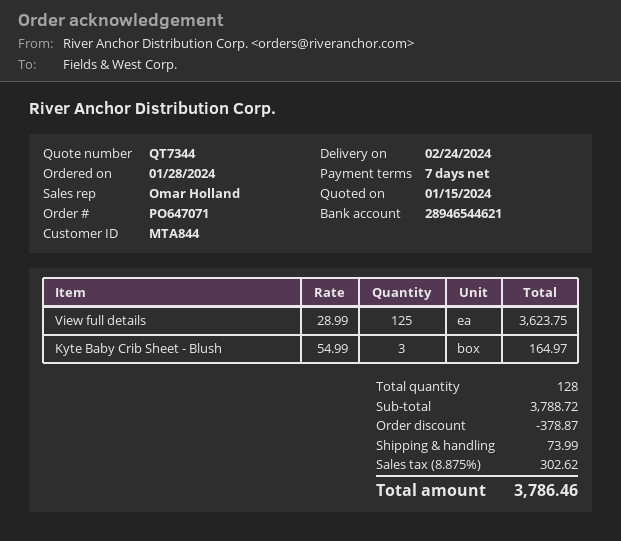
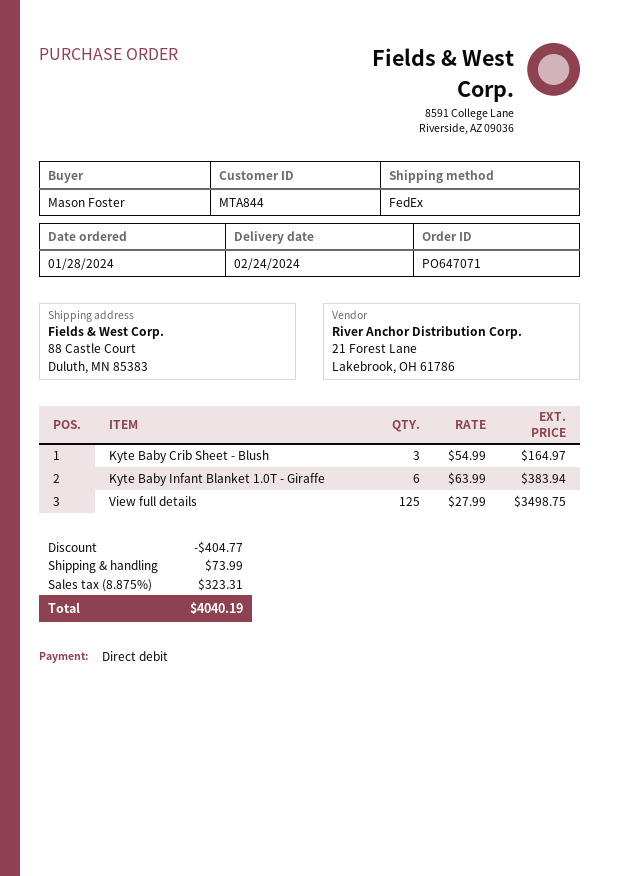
View full details: 125 x 28.99 = 3623.75 -> 125 x 27.99 = 3498.75
Kyte Baby Infant Blanket 1.0T - Giraffe: none -> 6 x 63.99 = 383.94
discount: 378.87 -> 404.77
tax: 8.875% = 302.62 -> 8.875% = 323.31
total: 3786.46 -> 4040.19

